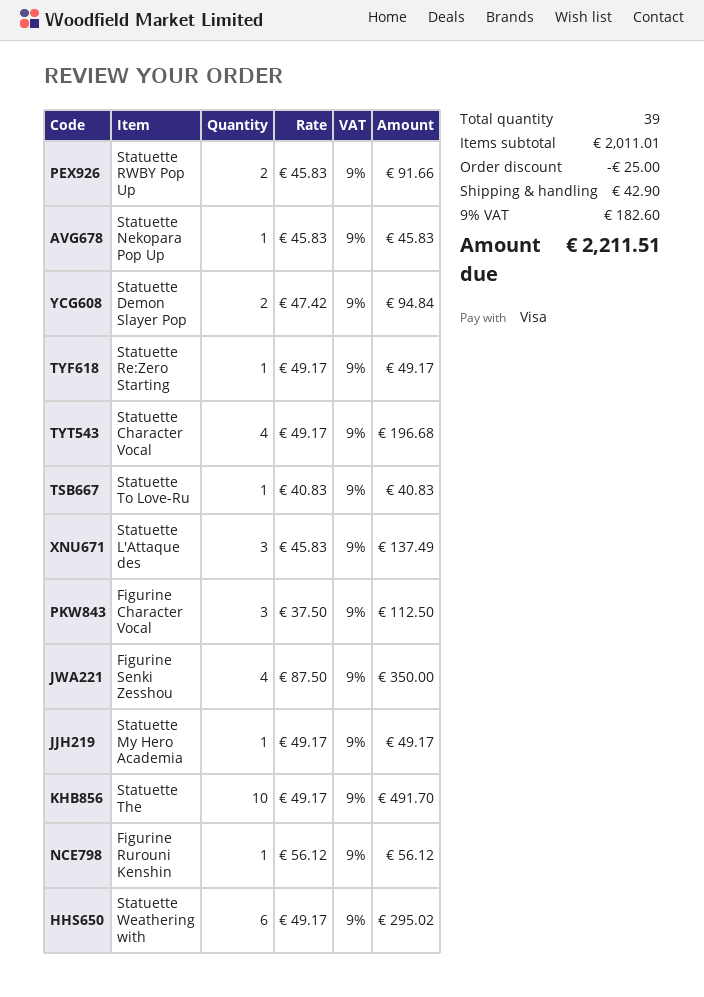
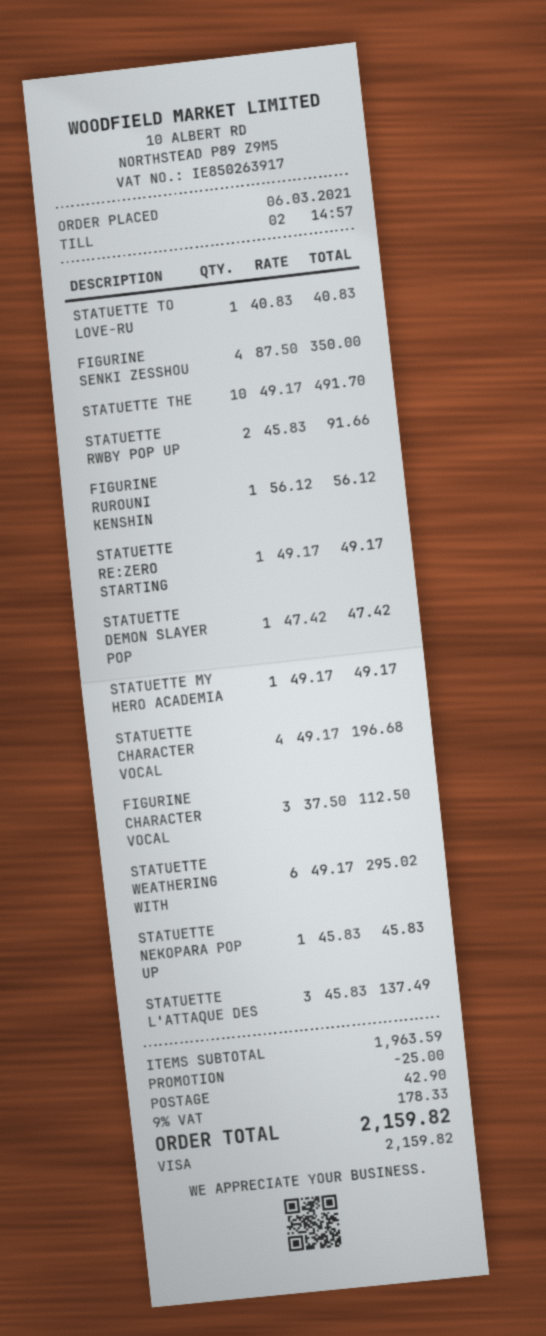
Statuette Demon Slayer Pop: 2 x 47.42 = 94.84 -> 1 x 47.42 = 47.42
subtotal: 2011.01 -> 1963.59
tax: 9% = 182.60 -> 9% = 178.33
total: 2211.51 -> 2159.82

